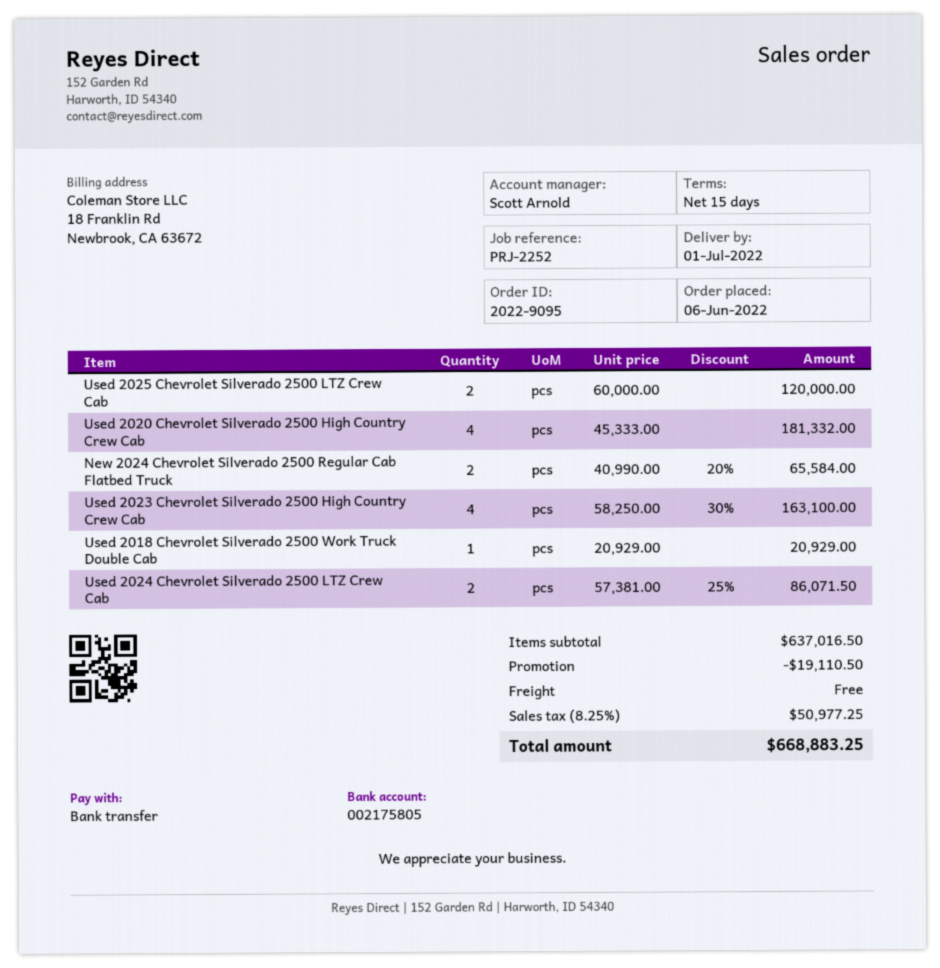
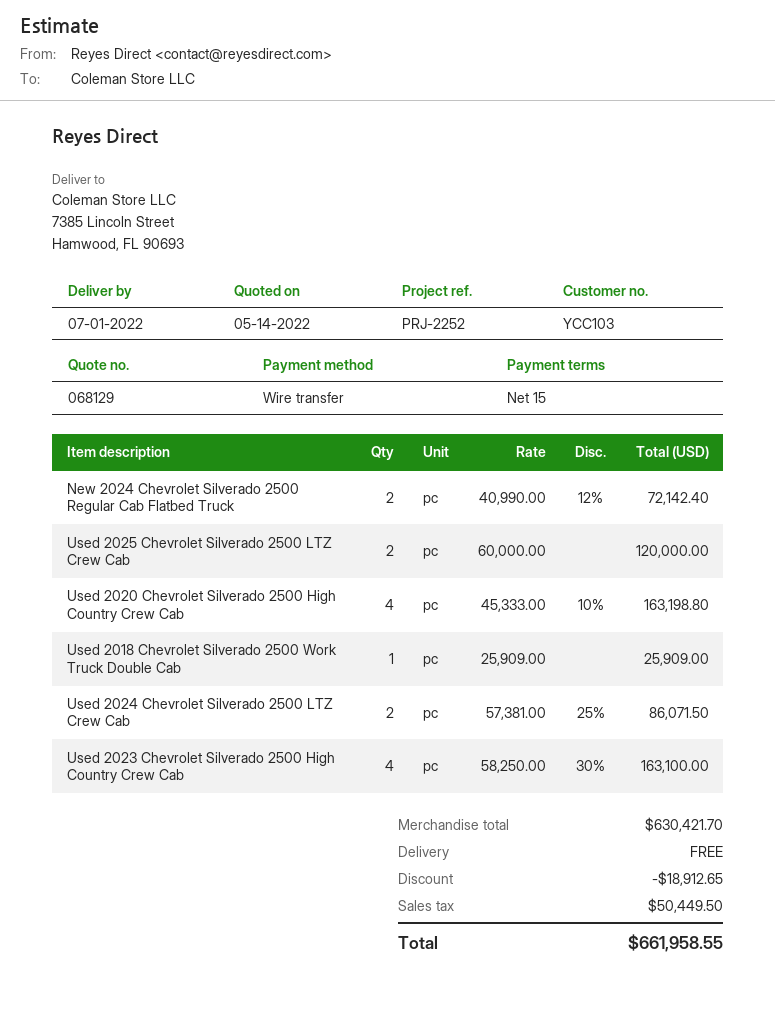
Used 2020 Chevrolet Silverado 2500 High Country Crew Cab: 4 x 45333.00 = 181332.00 -> 4 x 45333.00 - 10% = 163198.80
New 2024 Chevrolet Silverado 2500 Regular Cab Flatbed Truck: 2 x 40990.00 - 20% = 65584.00 -> 2 x 40990.00 - 12% = 72142.40
Used 2018 Chevrolet Silverado 2500 Work Truck Double Cab: 1 x 20929.00 = 20929.00 -> 1 x 25909.00 = 25909.00
subtotal: 637016.50 -> 630421.70
discount: 19110.50 -> 18912.65
tax: 50977.25 -> 50449.50
total: 668883.25 -> 661958.55

